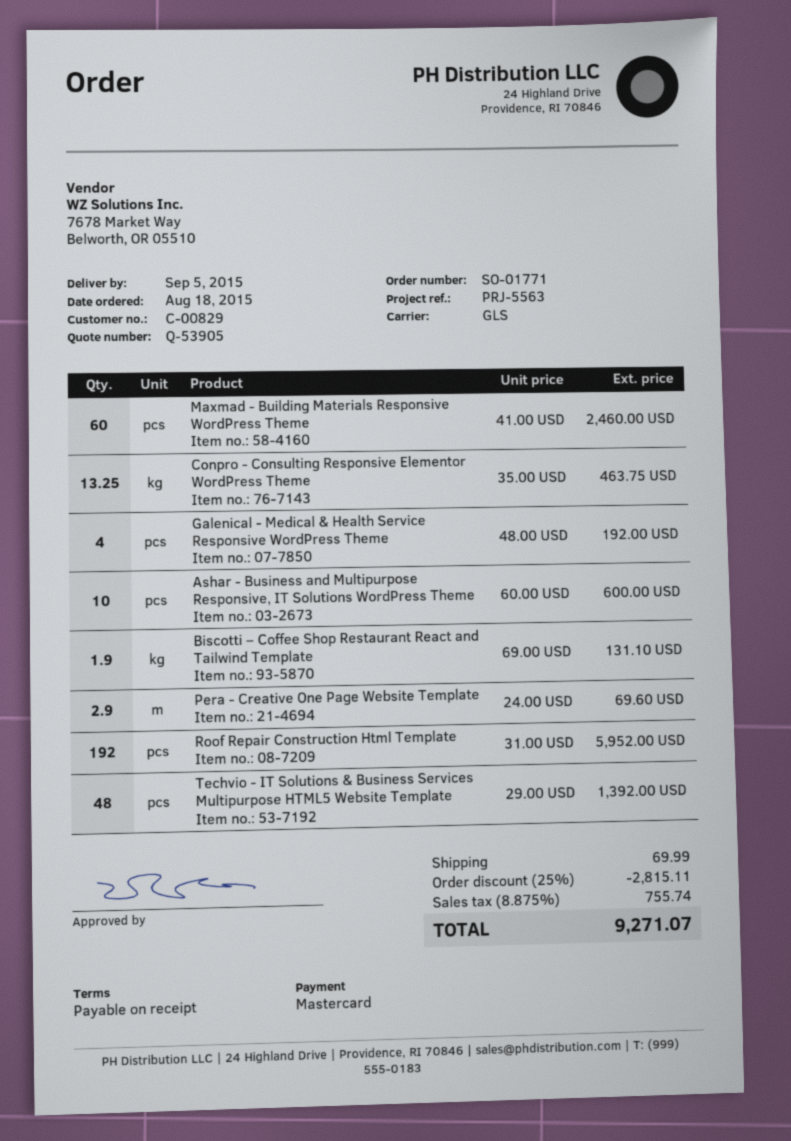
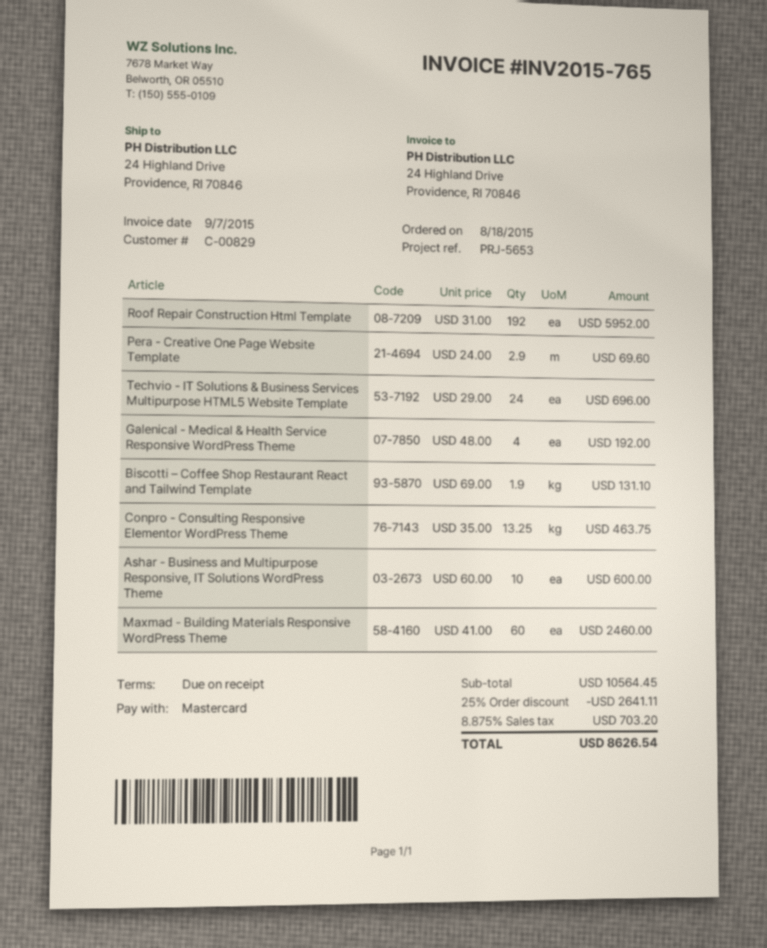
reference: PRJ-5563 -> PRJ-5653
Techvio - IT Solutions & Business Services Multipurpose HTML5 Website Template: 48 x 29.00 = 1392.00 -> 24 x 29.00 = 696.00
discount: 25% = 2815.11 -> 25% = 2641.11
shipping: 69.99 -> none
tax: 8.875% = 755.74 -> 8.875% = 703.20
total: 9271.07 -> 8626.54

